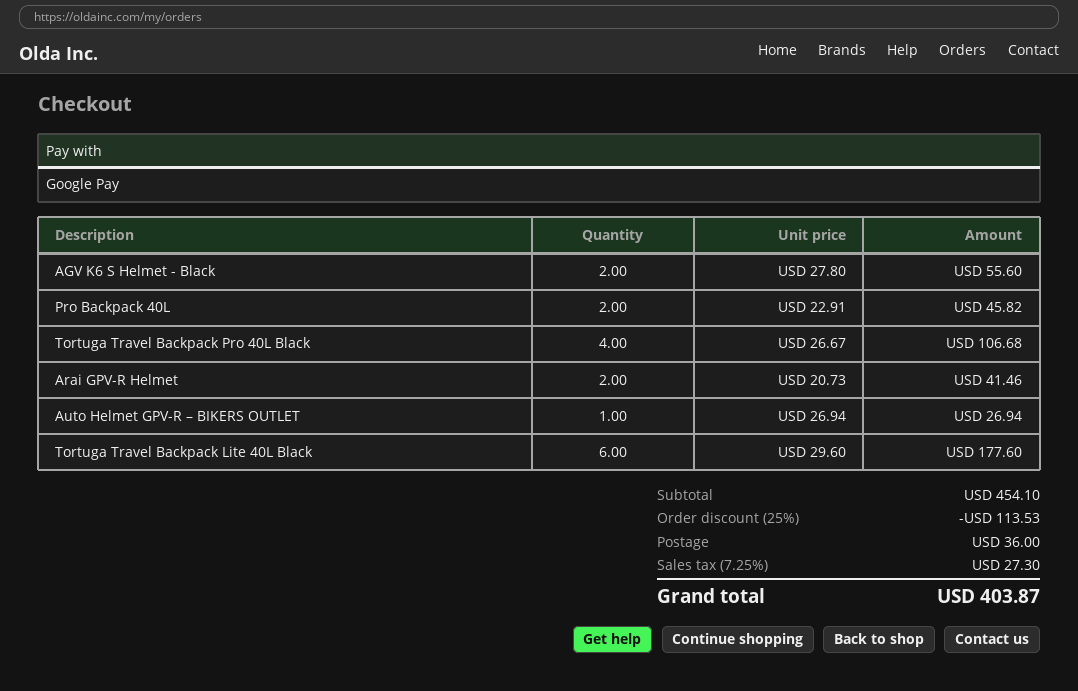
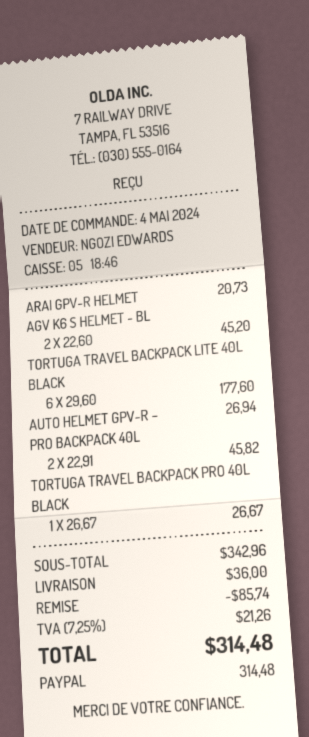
payment method: Google Pay -> PayPal
AGV K6 S Helmet - Black: 2 x 27.80 = 55.60 -> 2 x 22.60 = 45.20
Tortuga Travel Backpack Pro 40L Black: 4 x 26.67 = 106.68 -> 1 x 26.67 = 26.67
Arai GPV-R Helmet: 2 x 20.73 = 41.46 -> 1 x 20.73 = 20.73
subtotal: 454.10 -> 342.96
discount: 113.53 -> 85.74
tax: 7.25% = 27.30 -> 7.25% = 21.26
total: 403.87 -> 314.48

